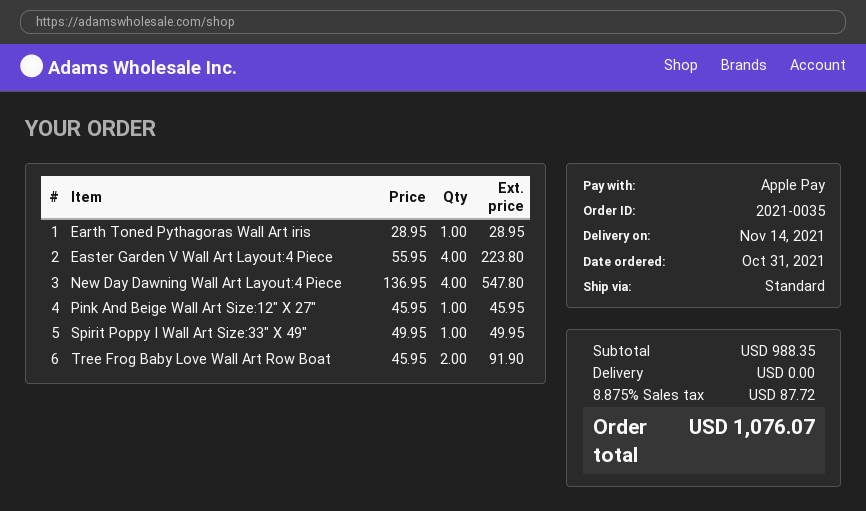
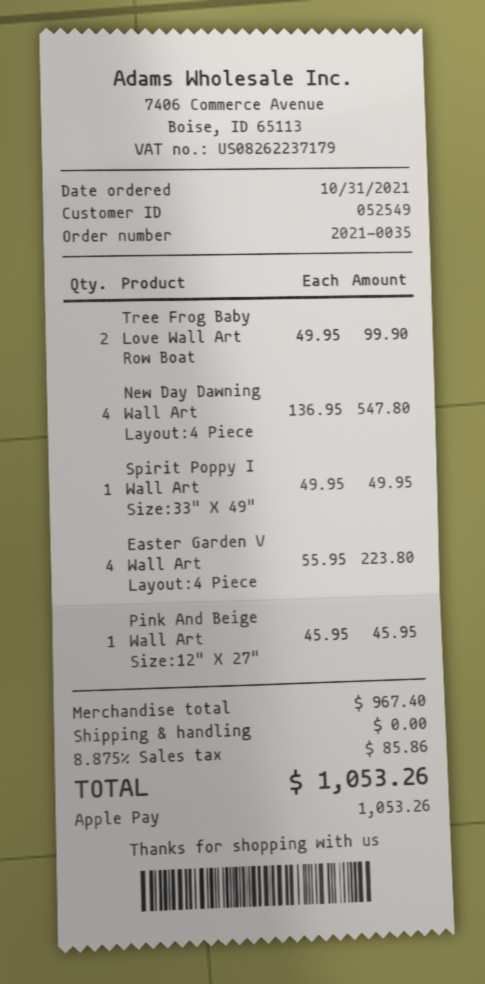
Earth Toned Pythagoras Wall Art iris: 1 x 28.95 = 28.95 -> none
Tree Frog Baby Love Wall Art Row Boat: 2 x 45.95 = 91.90 -> 2 x 49.95 = 99.90
subtotal: 988.35 -> 967.40
tax: 8.875% = 87.72 -> 8.875% = 85.86
total: 1076.07 -> 1053.26

